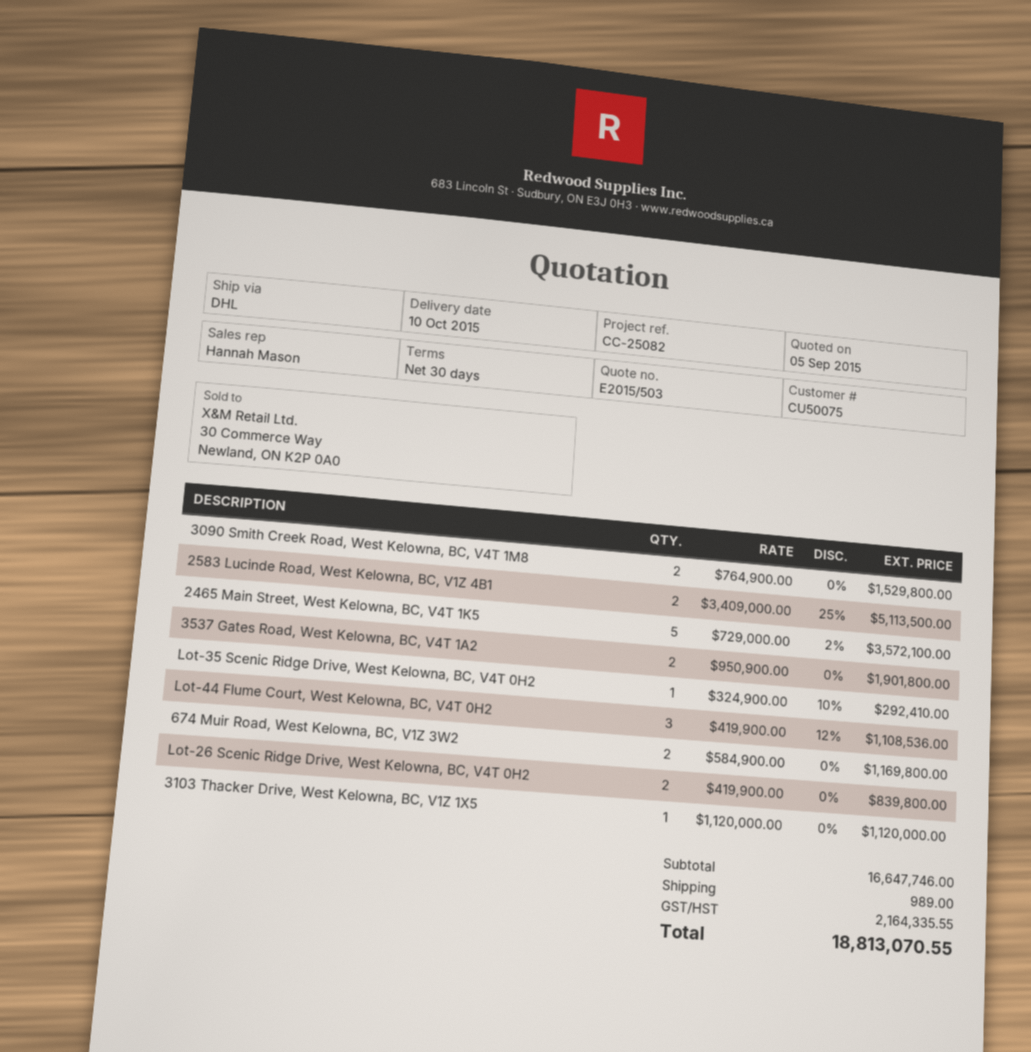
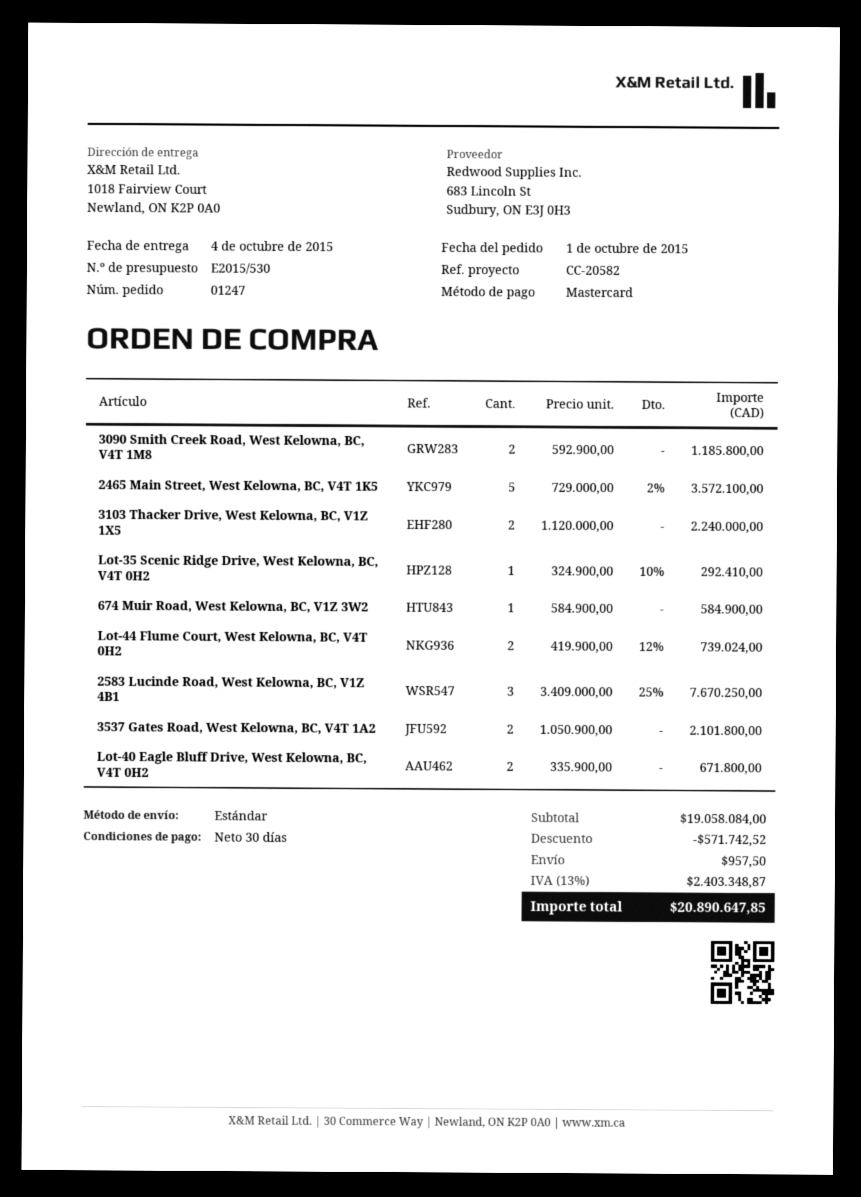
quote number: E2015/503 -> E2015/530
delivery date: 2015-10-10 -> 2015-10-04
reference: CC-25082 -> CC-20582
shipping method: DHL -> standard
3090 Smith Creek Road, West Kelowna, BC, V4T 1M8: 2 x 764900.00 = 1529800.00 -> 2 x 592900.00 = 1185800.00
2583 Lucinde Road, West Kelowna, BC, V1Z 4B1: 2 x 3409000.00 - 25% = 5113500.00 -> 3 x 3409000.00 - 25% = 7670250.00
3537 Gates Road, West Kelowna, BC, V4T 1A2: 2 x 950900.00 = 1901800.00 -> 2 x 1050900.00 = 2101800.00
Lot-44 Flume Court, West Kelowna, BC, V4T 0H2: 3 x 419900.00 - 12% = 1108536.00 -> 2 x 419900.00 - 12% = 739024.00
674 Muir Road, West Kelowna, BC, V1Z 3W2: 2 x 584900.00 = 1169800.00 -> 1 x 584900.00 = 584900.00
Lot-26 Scenic Ridge Drive, West Kelowna, BC, V4T 0H2: 2 x 419900.00 = 839800.00 -> none
3103 Thacker Drive, West Kelowna, BC, V1Z 1X5: 1 x 1120000.00 = 1120000.00 -> 2 x 1120000.00 = 2240000.00
Lot-40 Eagle Bluff Drive, West Kelowna, BC, V4T 0H2: none -> 2 x 335900.00 = 671800.00
subtotal: 16647746.00 -> 19058084.00
discount: none -> 571742.52
shipping: 989.00 -> 957.50
tax: 2164335.55 -> 2403348.87
total: 18813070.55 -> 20890647.85

